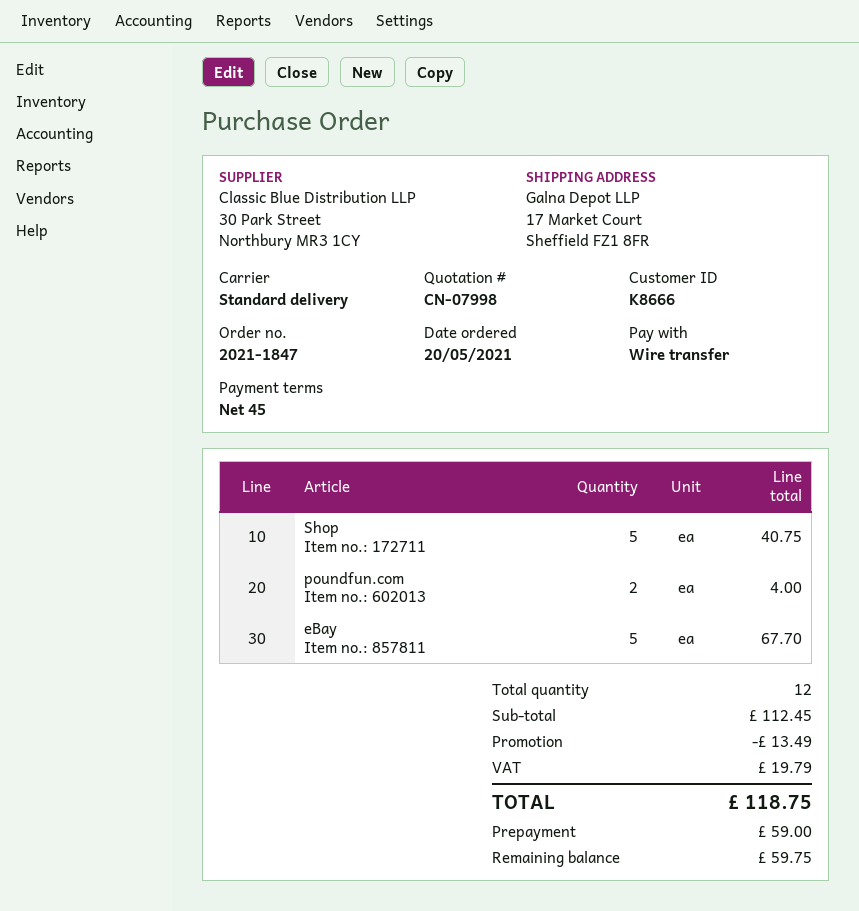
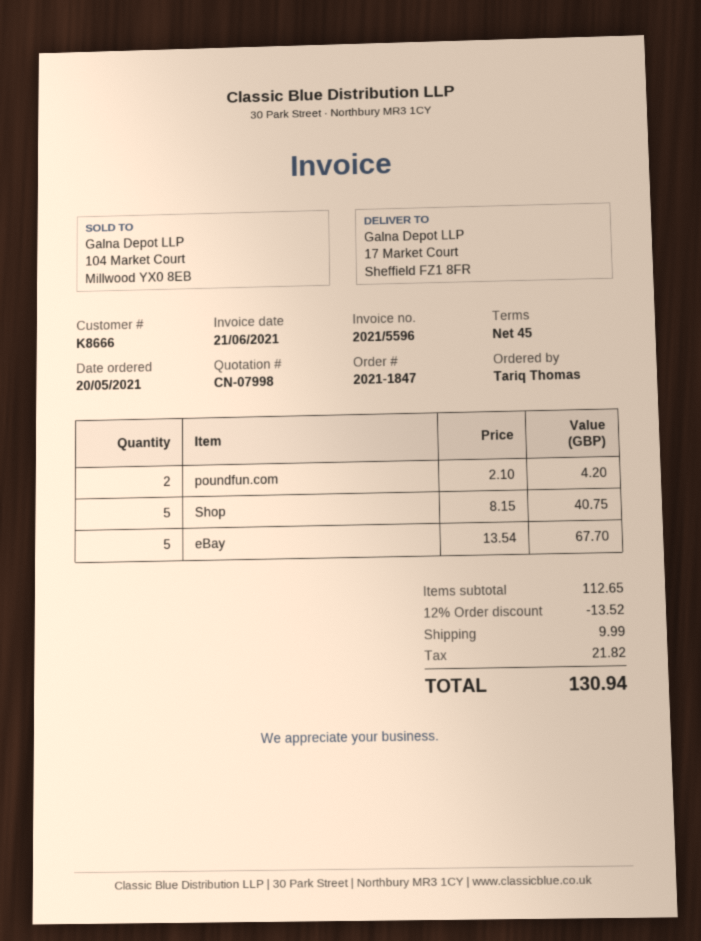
poundfun.com: 2 for 4.00 -> 2 for 4.20
subtotal: 112.45 -> 112.65
discount: 13.49 -> 13.52
shipping: none -> 9.99
tax: 19.79 -> 21.82
total: 118.75 -> 130.94

